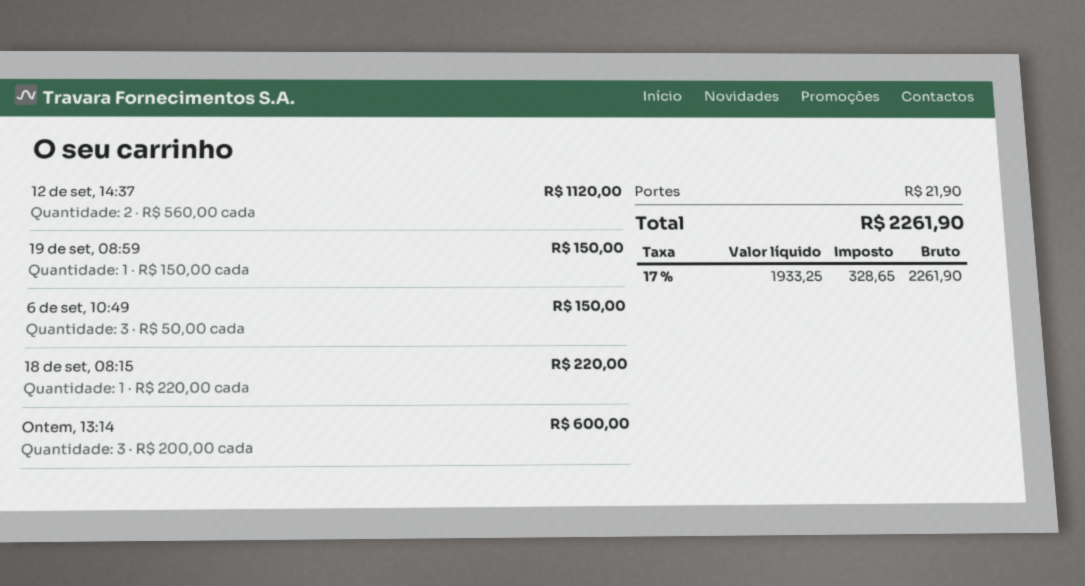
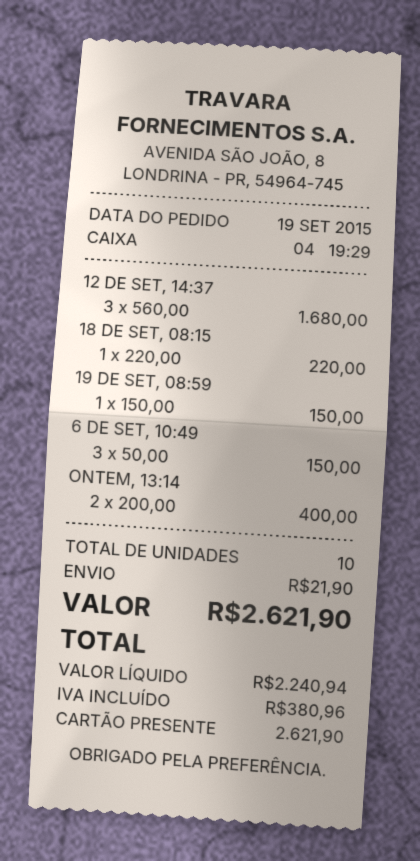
12 de set, 14:37: 2 x 560.00 = 1120.00 -> 3 x 560.00 = 1680.00
Ontem, 13:14: 3 x 200.00 = 600.00 -> 2 x 200.00 = 400.00
net: 1933.25 -> 2240.94
tax: 328.65 -> 380.96
total: 2261.90 -> 2621.90

